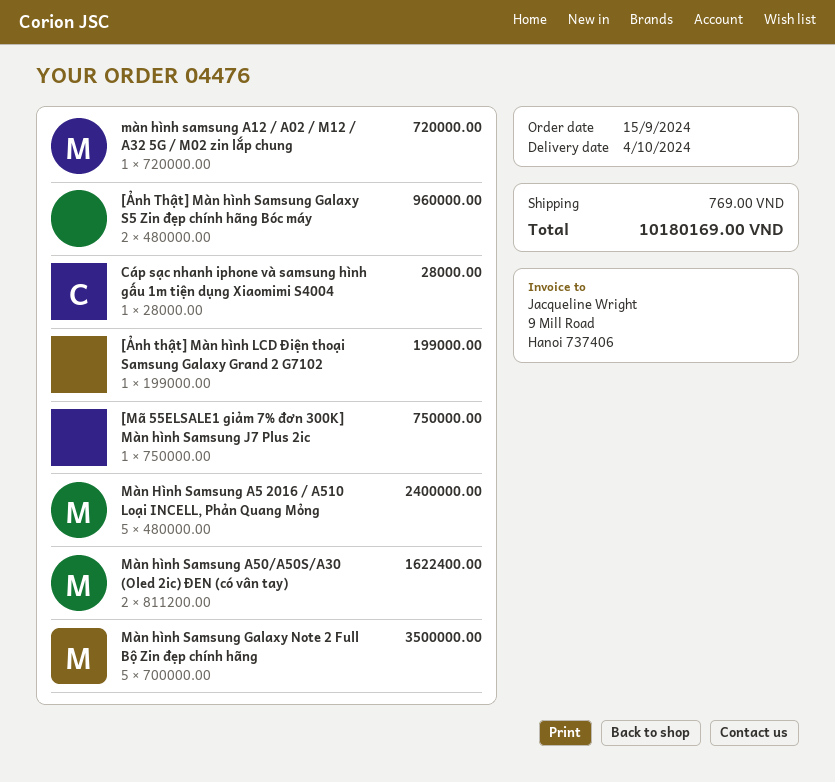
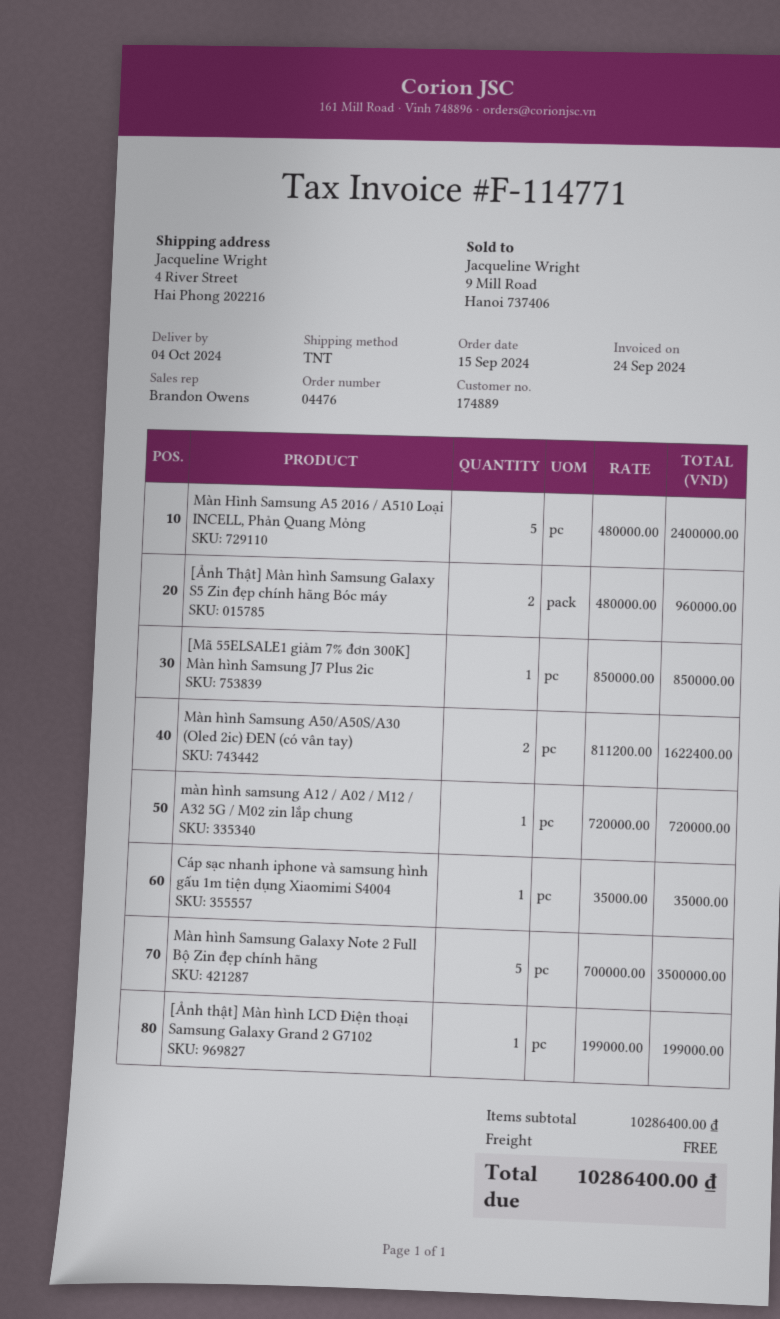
Cáp sạc nhanh iphone và samsung hình gấu 1m tiện dụng Xiaomimi S4004: 1 x 28000.00 = 28000.00 -> 1 x 35000.00 = 35000.00
[Mã 55ELSALE1 giảm 7% đơn 300K] Màn hình Samsung J7 Plus 2ic: 1 x 750000.00 = 750000.00 -> 1 x 850000.00 = 850000.00
shipping: 769.00 -> 0.00
total: 10180169.00 -> 10286400.00

